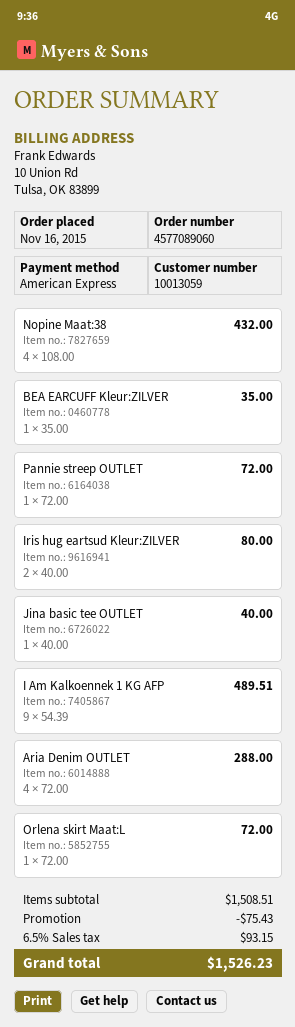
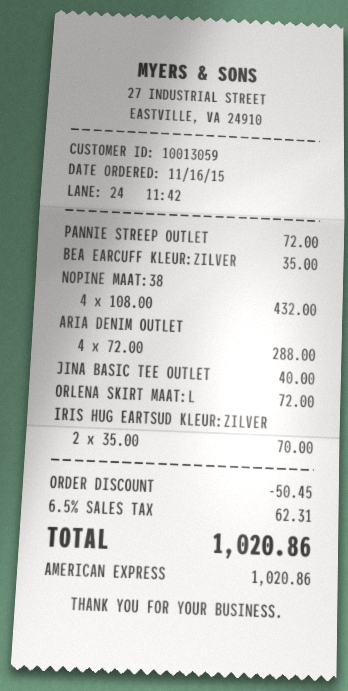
Iris hug eartsud Kleur:ZILVER: 2 x 40.00 = 80.00 -> 2 x 35.00 = 70.00
I Am Kalkoennek 1 KG AFP: 9 x 54.39 = 489.51 -> none
discount: 75.43 -> 50.45
tax: 6.5% = 93.15 -> 6.5% = 62.31
total: 1526.23 -> 1020.86

